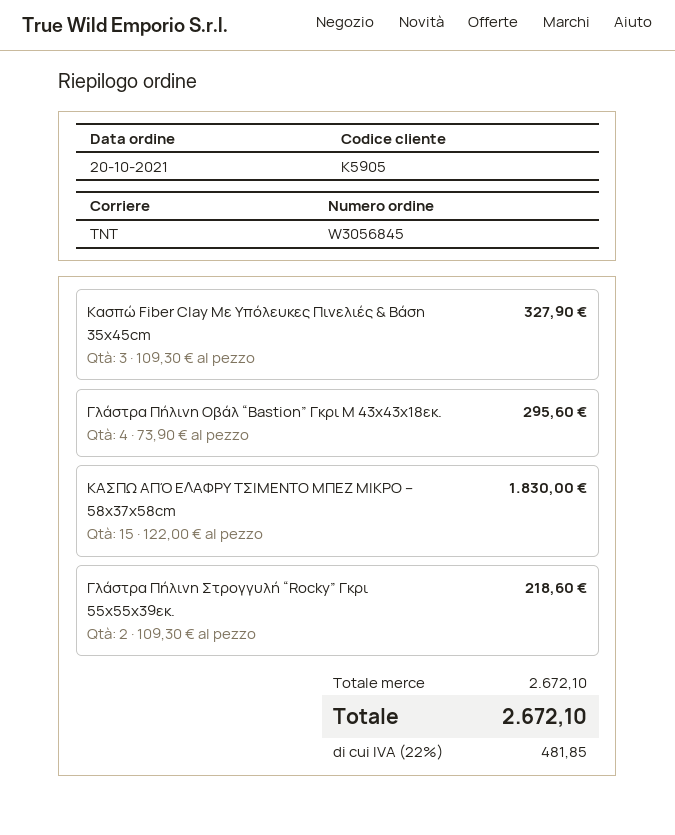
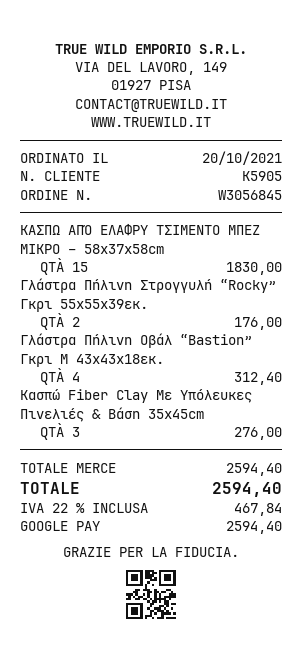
Κασπώ Fiber Clay Με Υπόλευκες Πινελιές & Βάση 35x45cm: 3 for 327.90 -> 3 for 276.00
Γλάστρα Πήλινη Οβάλ “Bastion” Γκρι M 43x43x18εκ.: 4 for 295.60 -> 4 for 312.40
Γλάστρα Πήλινη Στρογγυλή “Rocky” Γκρι 55x55x39εκ.: 2 for 218.60 -> 2 for 176.00
subtotal: 2672.10 -> 2594.40
tax: 22% = 481.85 -> 22% = 467.84
total: 2672.10 -> 2594.40

